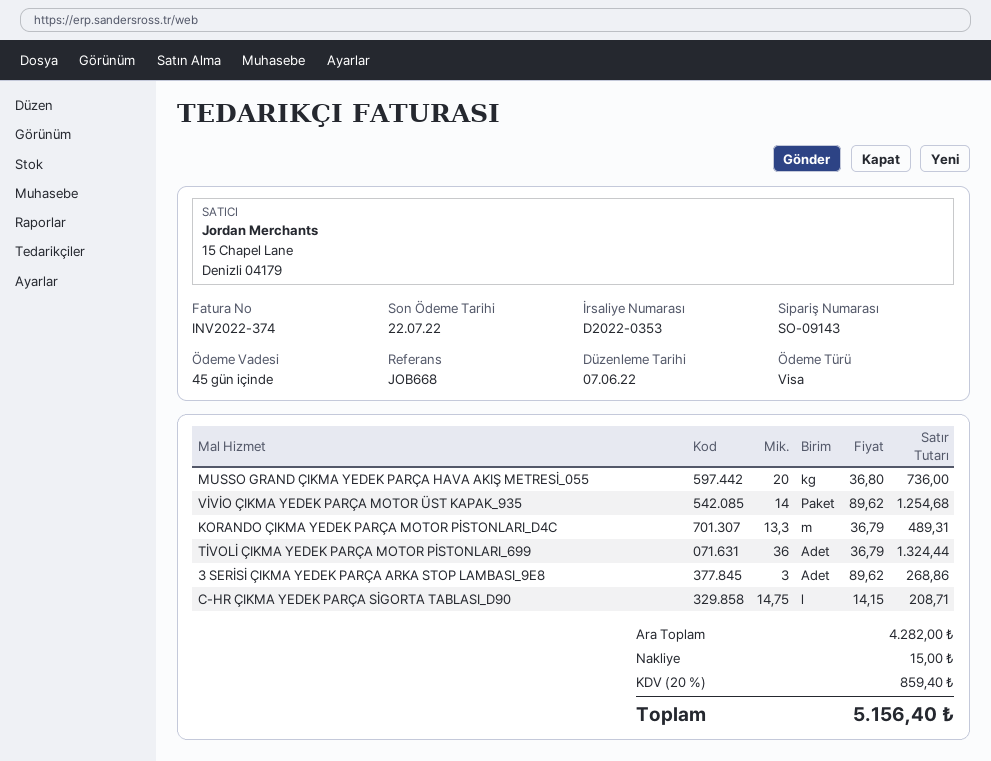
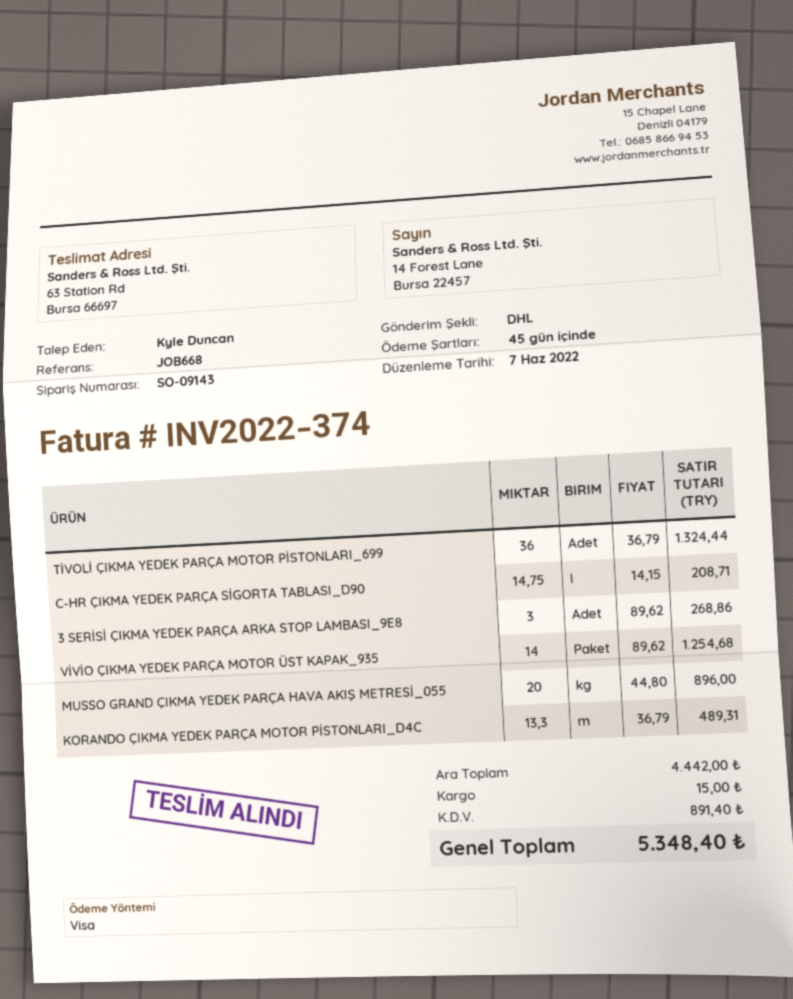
MUSSO GRAND ÇIKMA YEDEK PARÇA HAVA AKIŞ METRESİ_055: 20 x 36.80 = 736.00 -> 20 x 44.80 = 896.00
subtotal: 4282.00 -> 4442.00
tax: 859.40 -> 891.40
total: 5156.40 -> 5348.40

